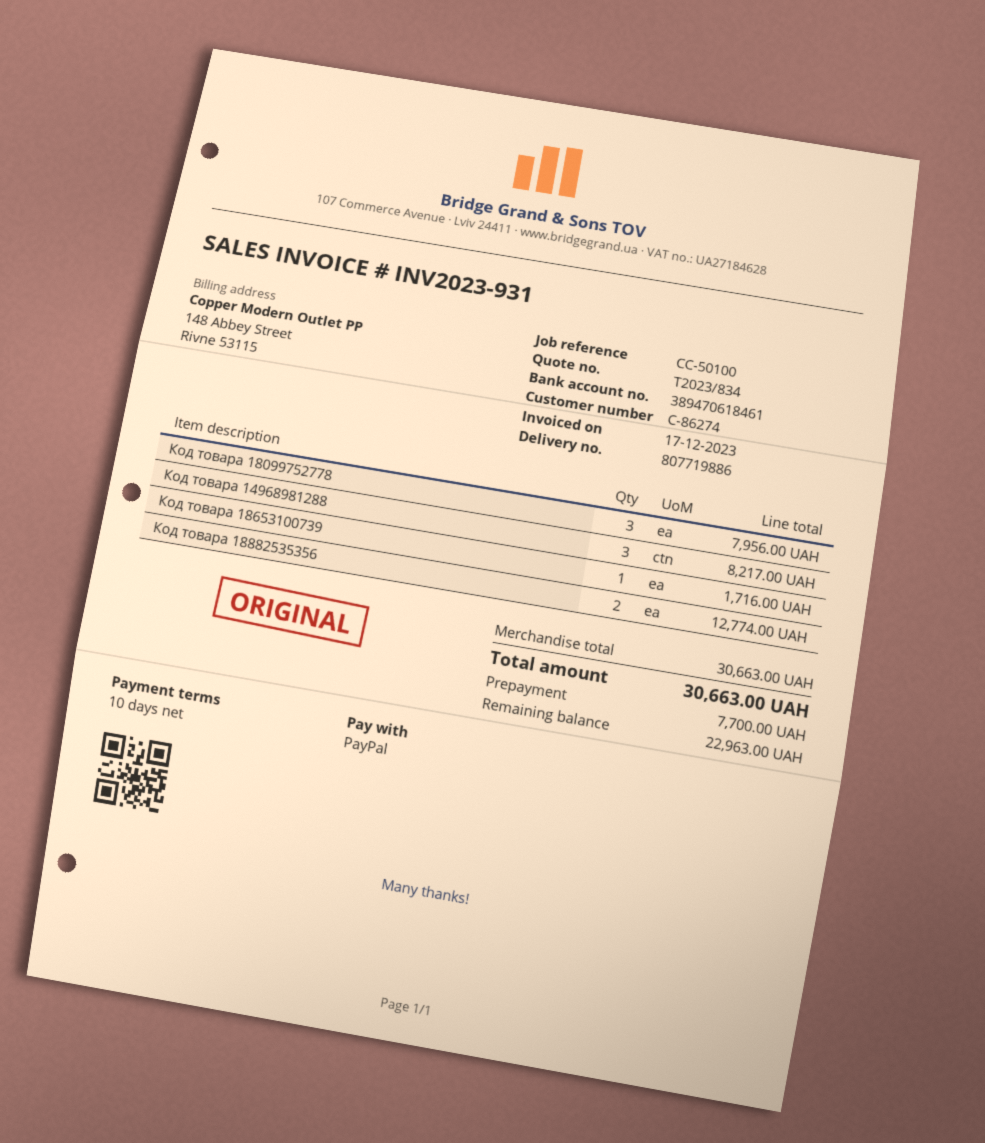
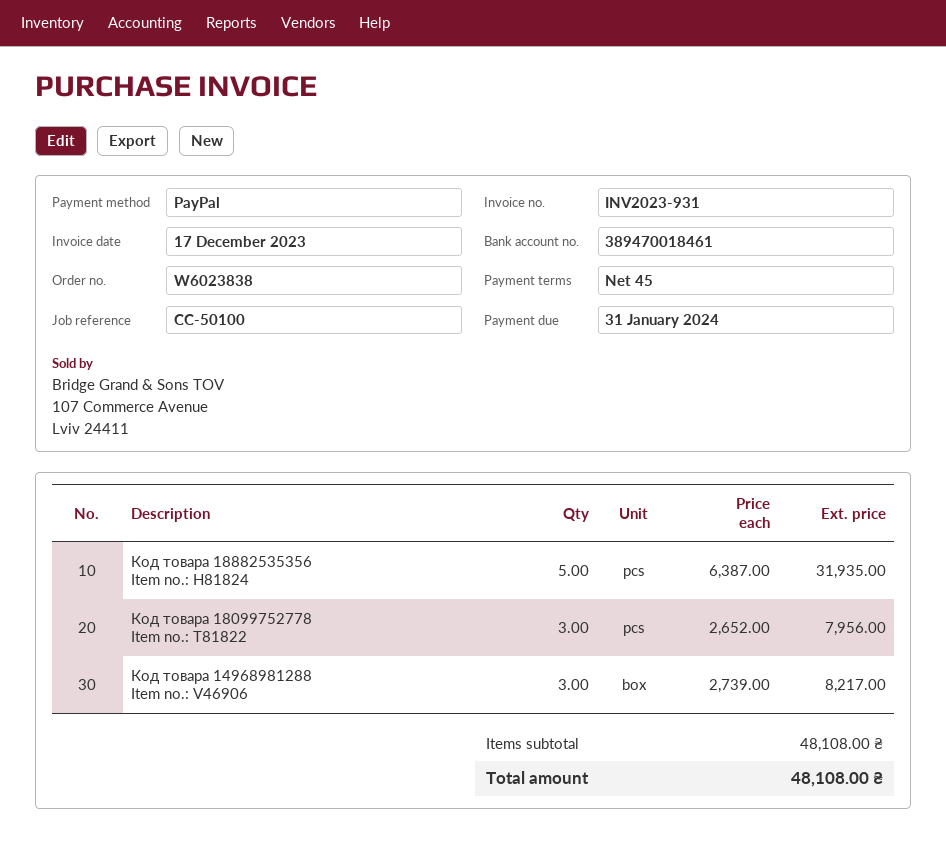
payment terms: 10 days -> 45 days
bank account: 389470618461 -> 389470018461
Код товара 18653100739: 1 for 1716.00 -> none
Код товара 18882535356: 2 for 12774.00 -> 5 for 31935.00
subtotal: 30663.00 -> 48108.00
total: 30663.00 -> 48108.00

